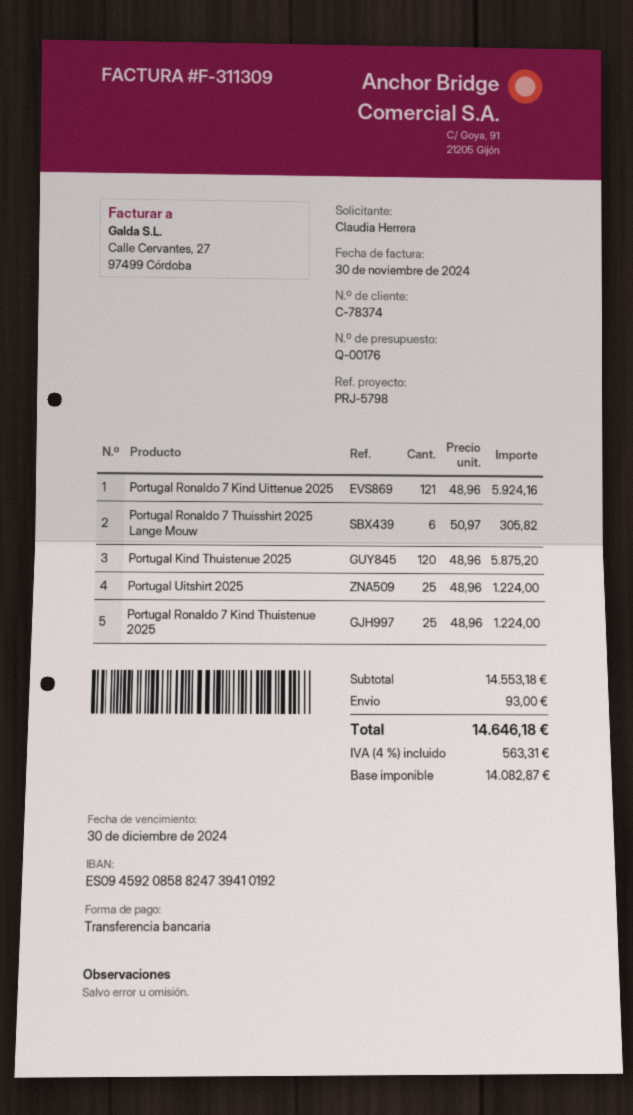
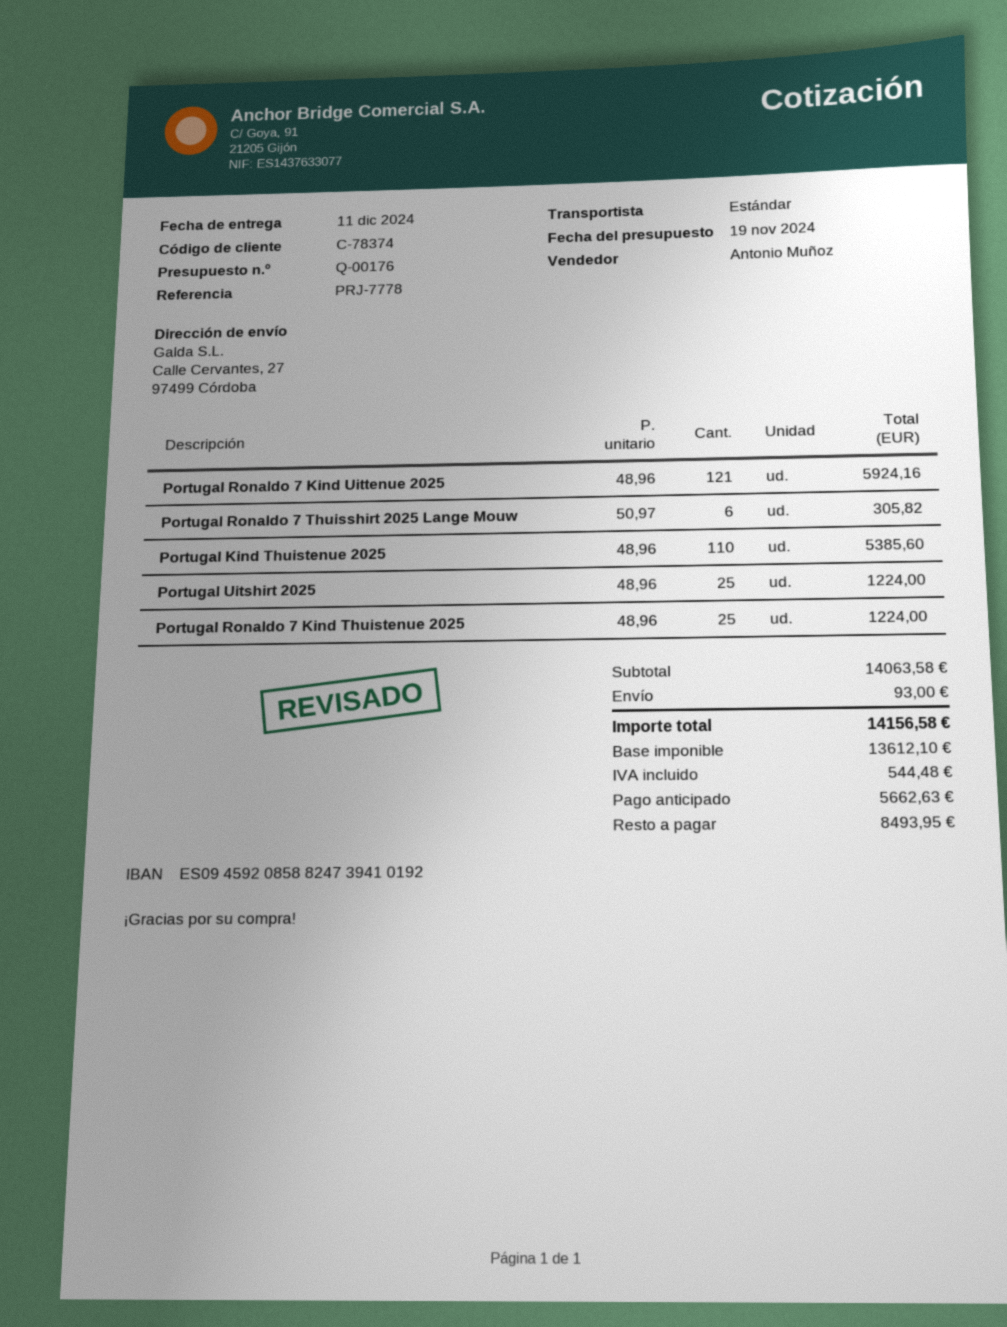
reference: PRJ-5798 -> PRJ-7778
Portugal Kind Thuistenue 2025: 120 x 48.96 = 5875.20 -> 110 x 48.96 = 5385.60
subtotal: 14553.18 -> 14063.58
net: 14082.87 -> 13612.10
tax: 563.31 -> 544.48
total: 14646.18 -> 14156.58

